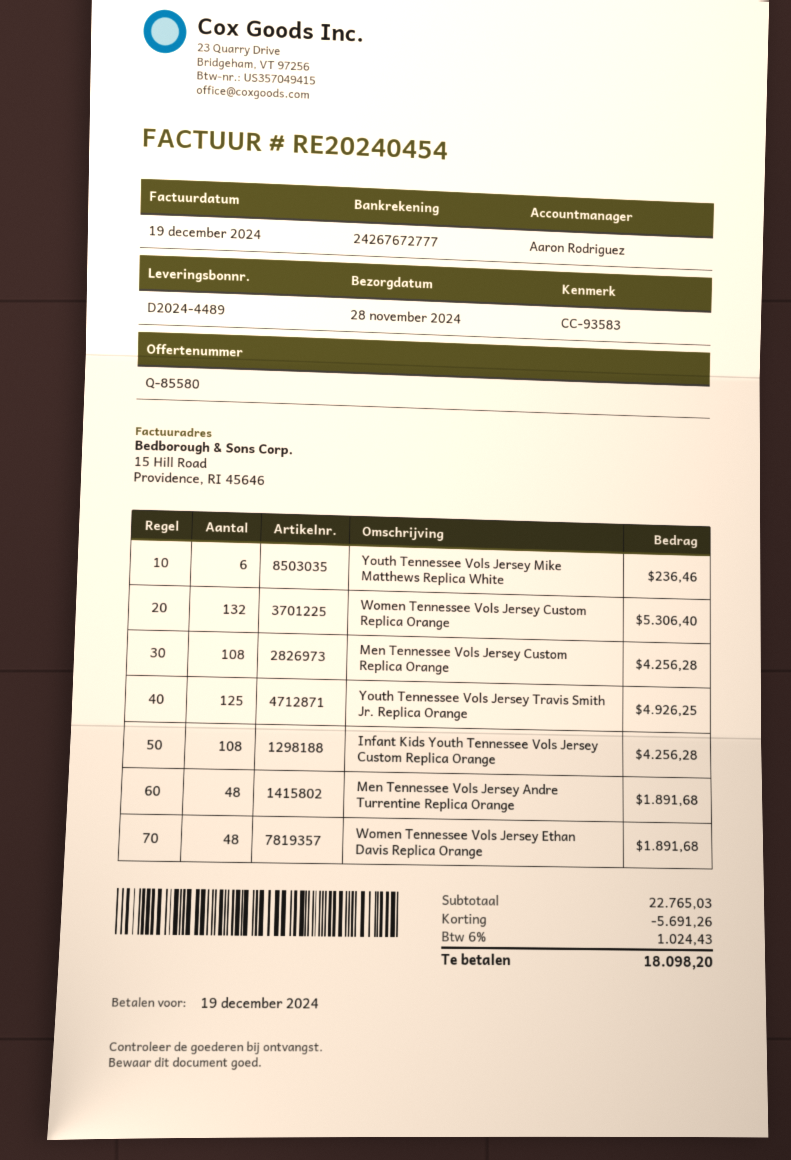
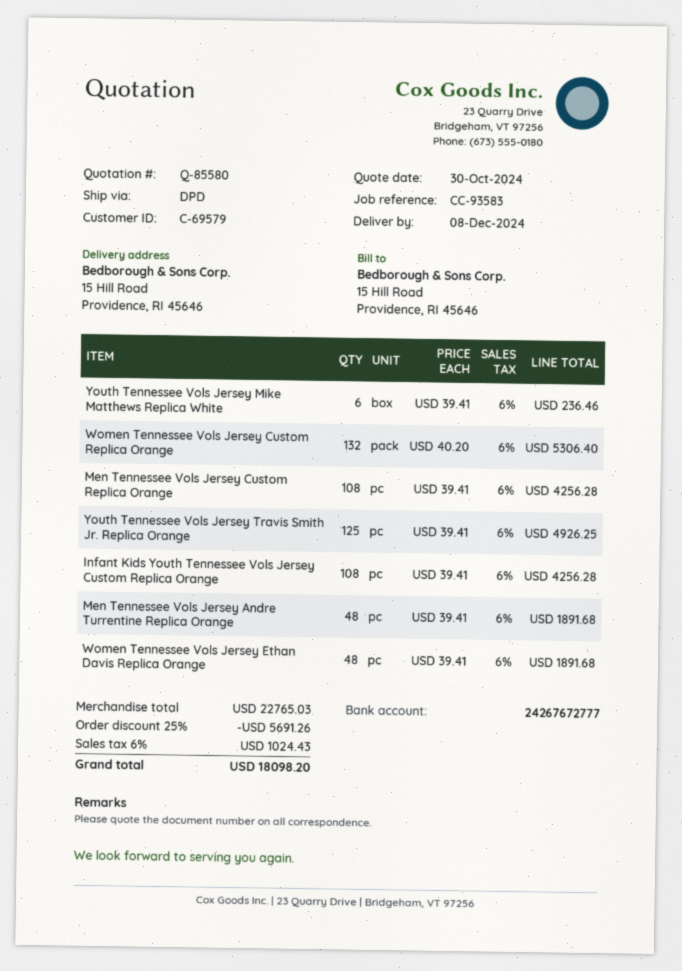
delivery date: 2024-11-28 -> 2024-12-08

